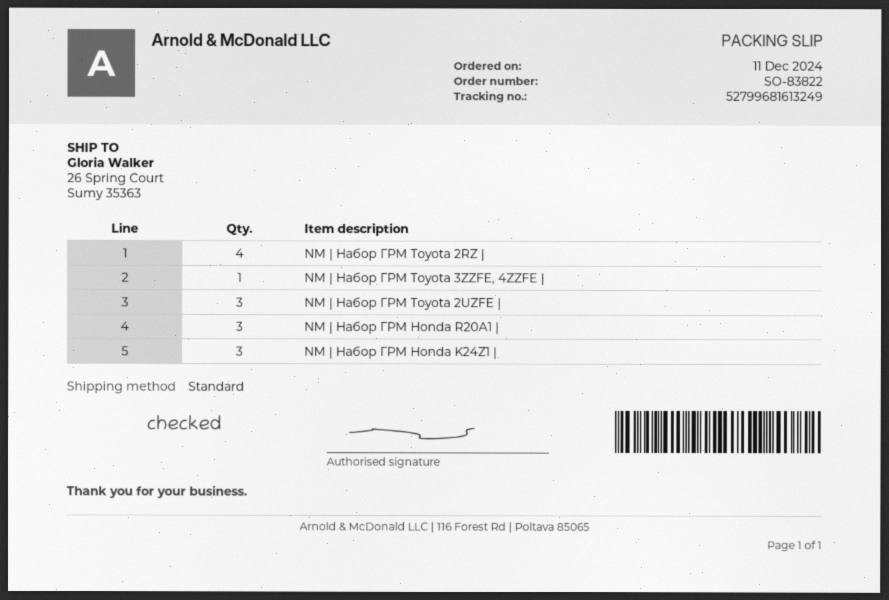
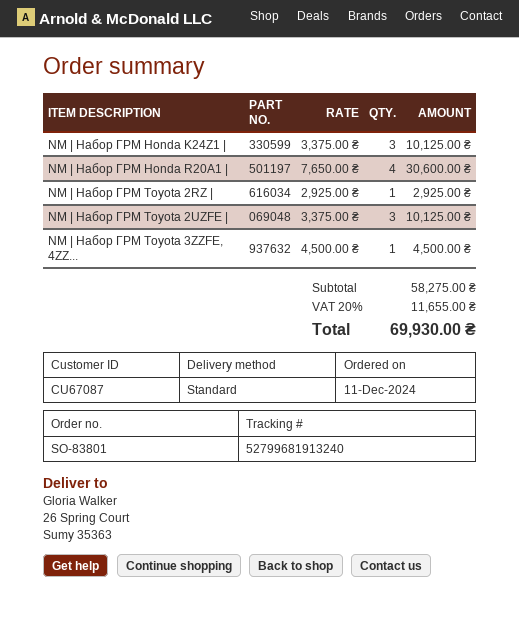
order number: SO-83822 -> SO-83801
tracking number: 52799681613249 -> 52799681913240
NM | Набор ГРМ Toyota 2RZ |: 4 -> 1
NM | Набор ГРМ Honda R20A1 |: 3 -> 4

